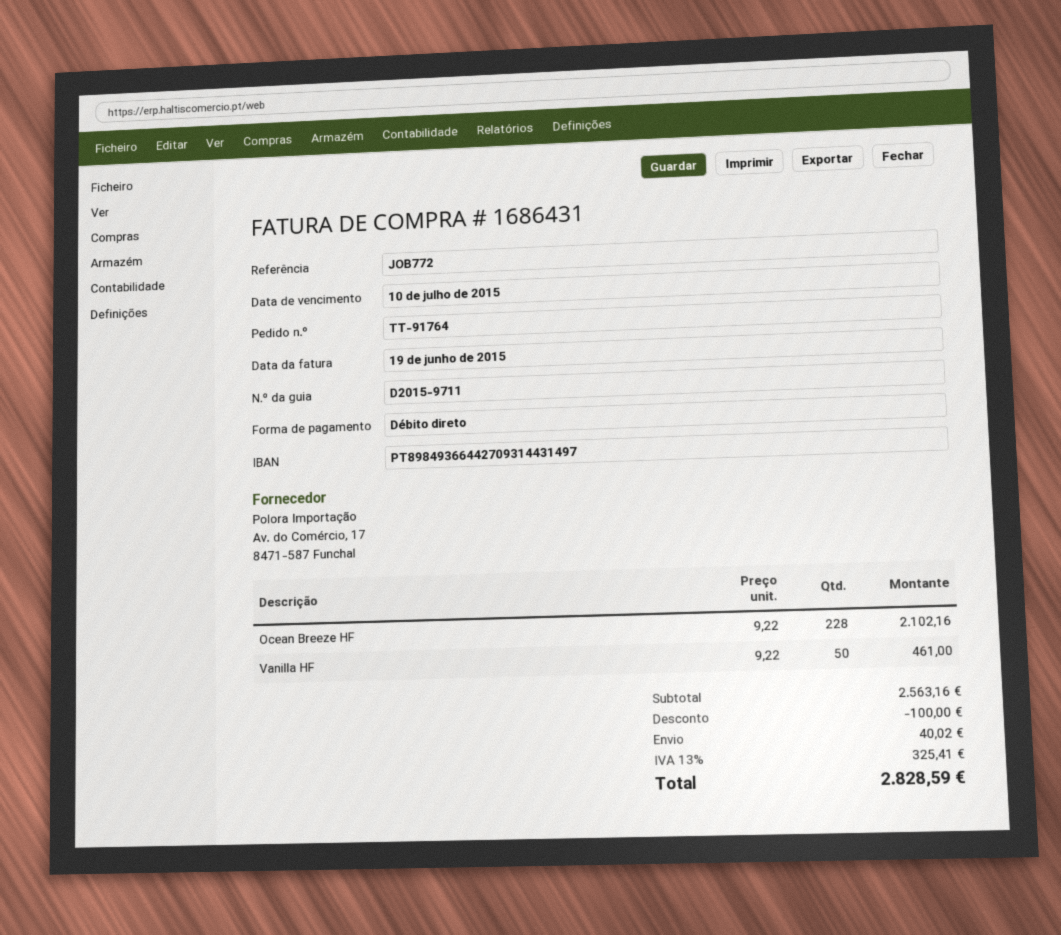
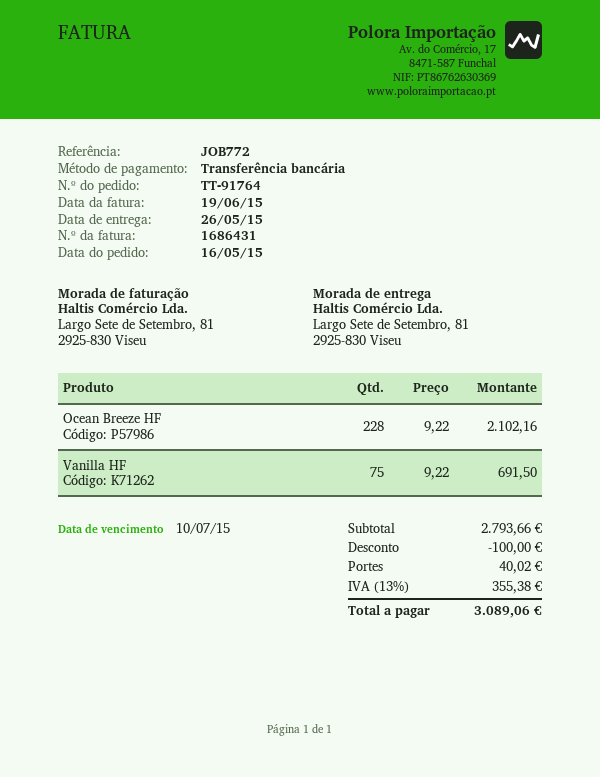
payment method: direct debit -> bank transfer
Vanilla HF: 50 x 9.22 = 461.00 -> 75 x 9.22 = 691.50
subtotal: 2563.16 -> 2793.66
tax: 13% = 325.41 -> 13% = 355.38
total: 2828.59 -> 3089.06

